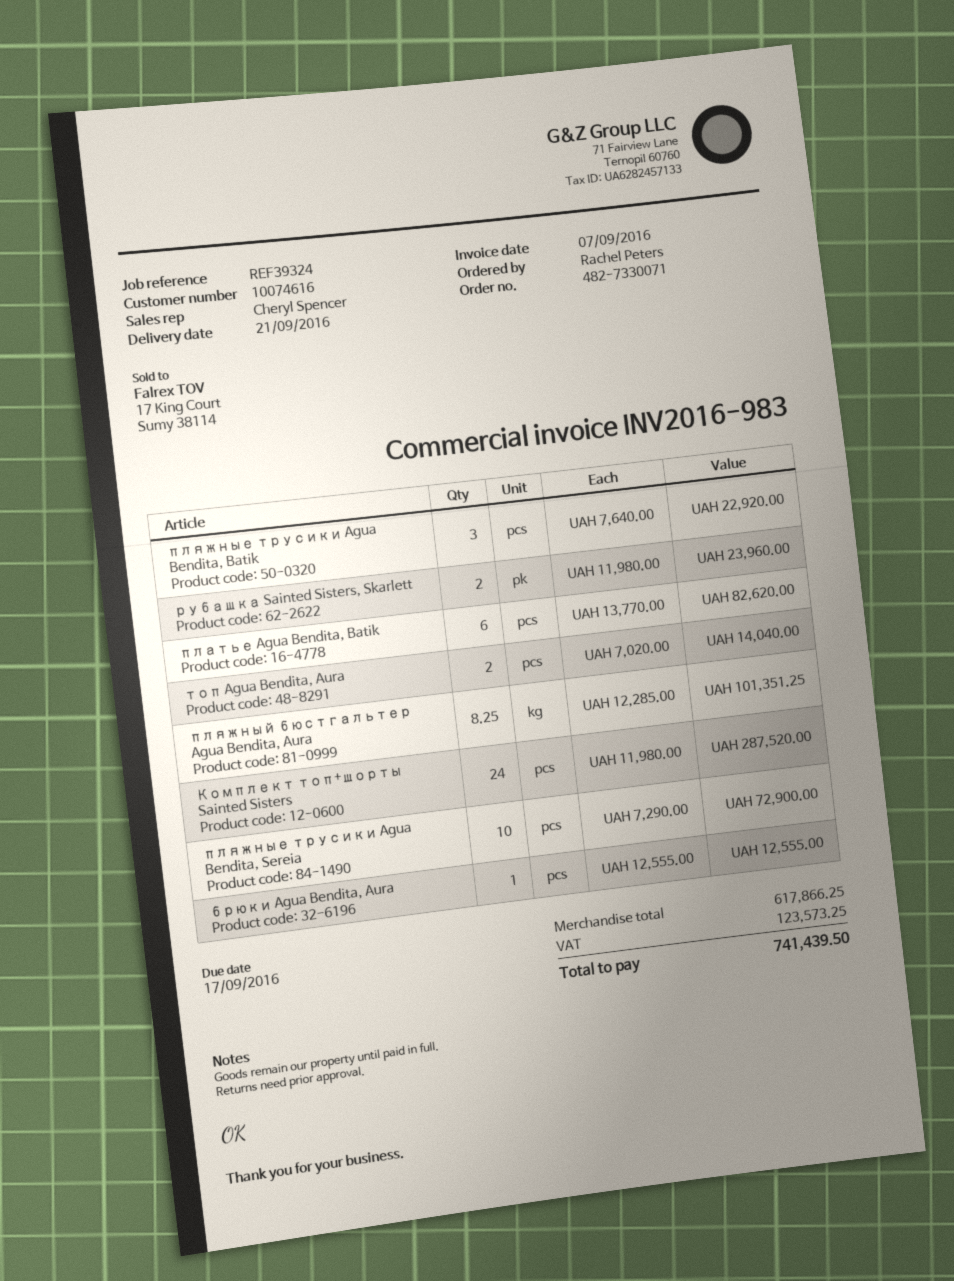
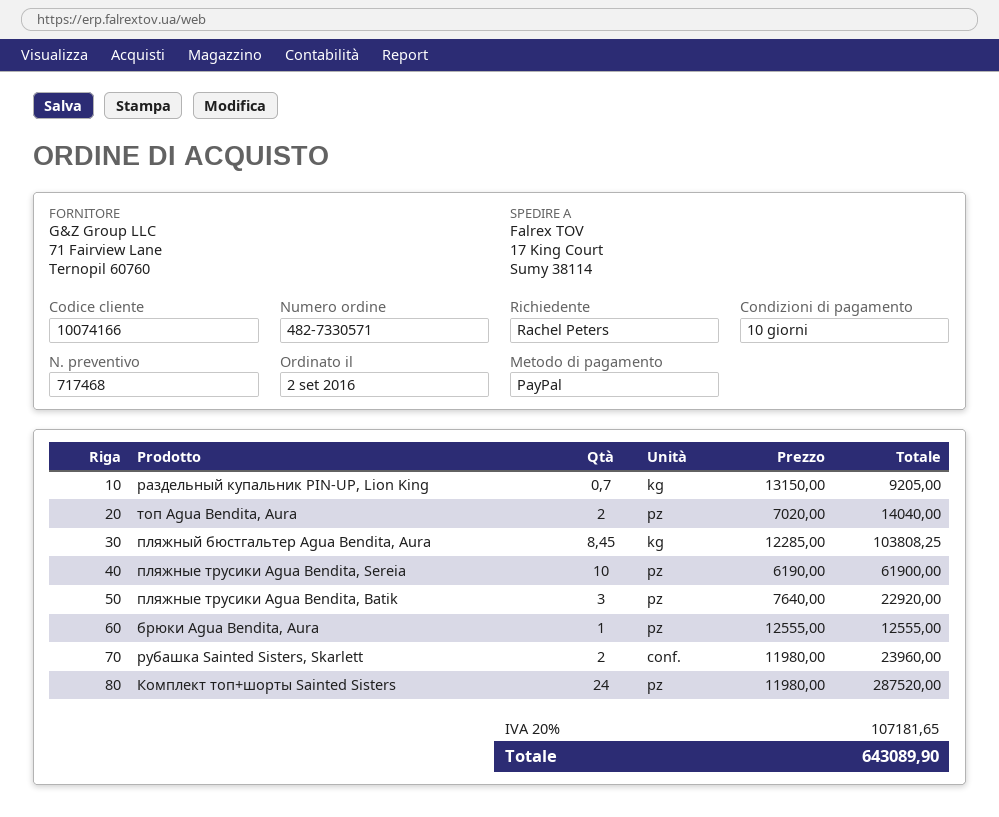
order number: 482-7330071 -> 482-7330571
customer number: 10074616 -> 10074166
платье Agua Bendita, Batik: 6 x 13770.00 = 82620.00 -> none
пляжный бюстгальтер Agua Bendita, Aura: 8.25 x 12285.00 = 101351.25 -> 8.45 x 12285.00 = 103808.25
пляжные трусики Agua Bendita, Sereia: 10 x 7290.00 = 72900.00 -> 10 x 6190.00 = 61900.00
раздельный купальник PIN-UP, Lion King: none -> 0.7 x 13150.00 = 9205.00
tax: 123573.25 -> 107181.65
total: 741439.50 -> 643089.90

